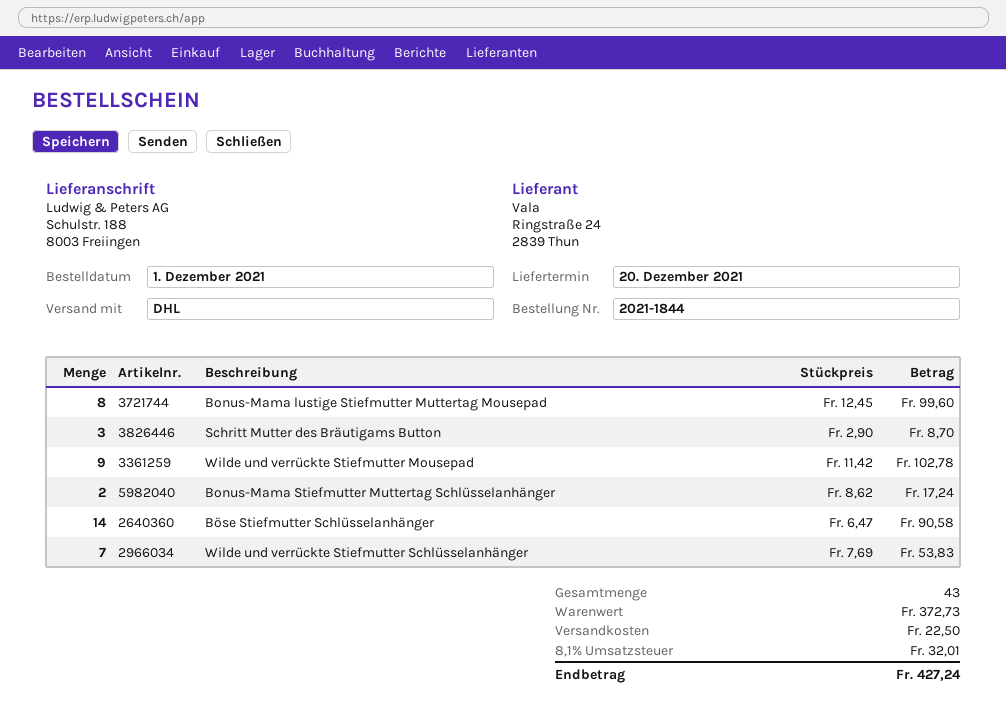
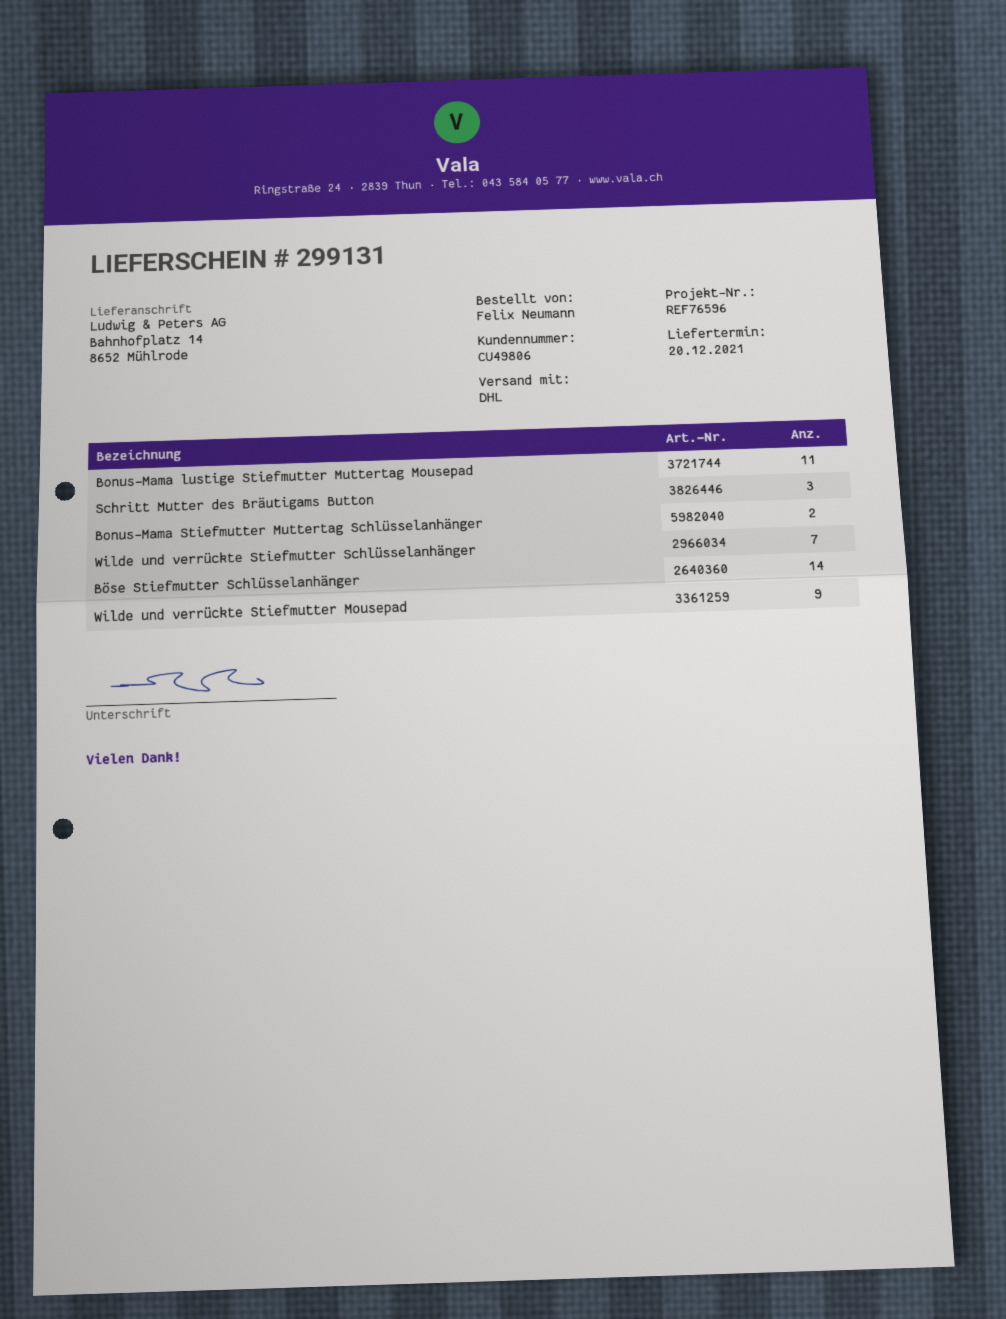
ship to: Schulstr. 188, 8003 Freiingen -> Bahnhofplatz 14, 8652 Mühlrode
Bonus-Mama lustige Stiefmutter Muttertag Mousepad: 8 -> 11

